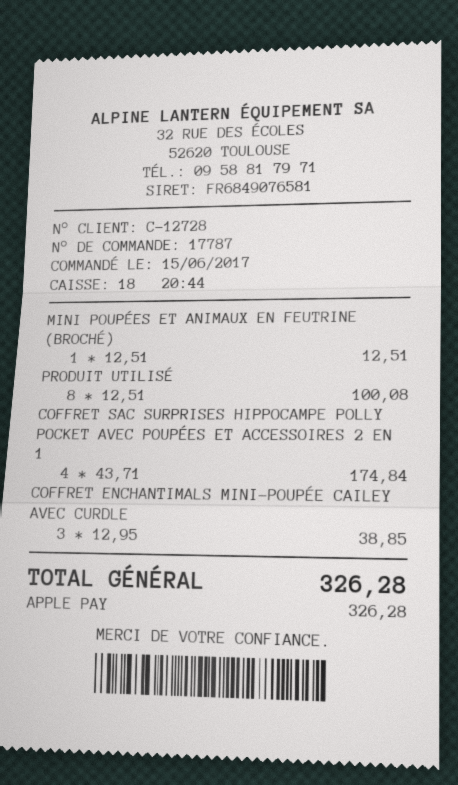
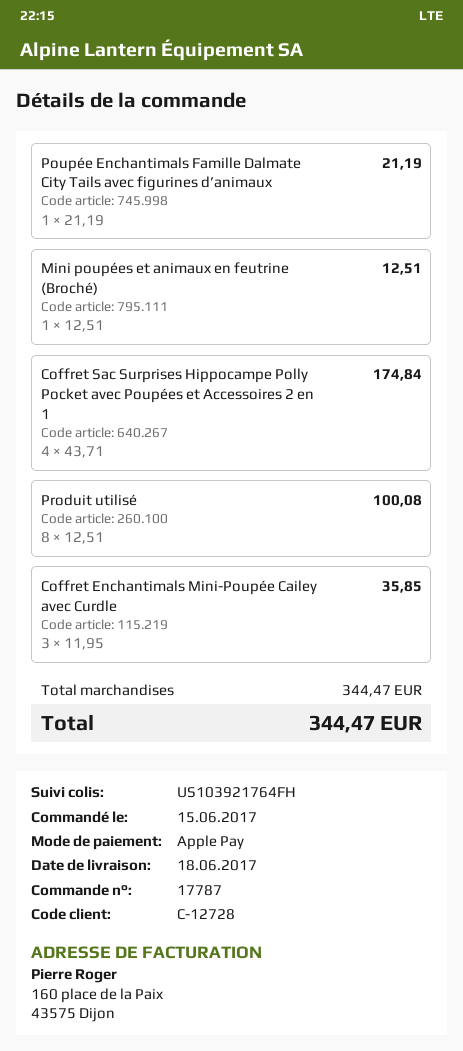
COFFRET ENCHANTIMALS MINI-POUPÉE CAILEY AVEC CURDLE: 3 x 12.95 = 38.85 -> 3 x 11.95 = 35.85
Poupée Enchantimals Famille Dalmate City Tails avec figurines d’animaux: none -> 1 x 21.19 = 21.19
total: 326.28 -> 344.47

